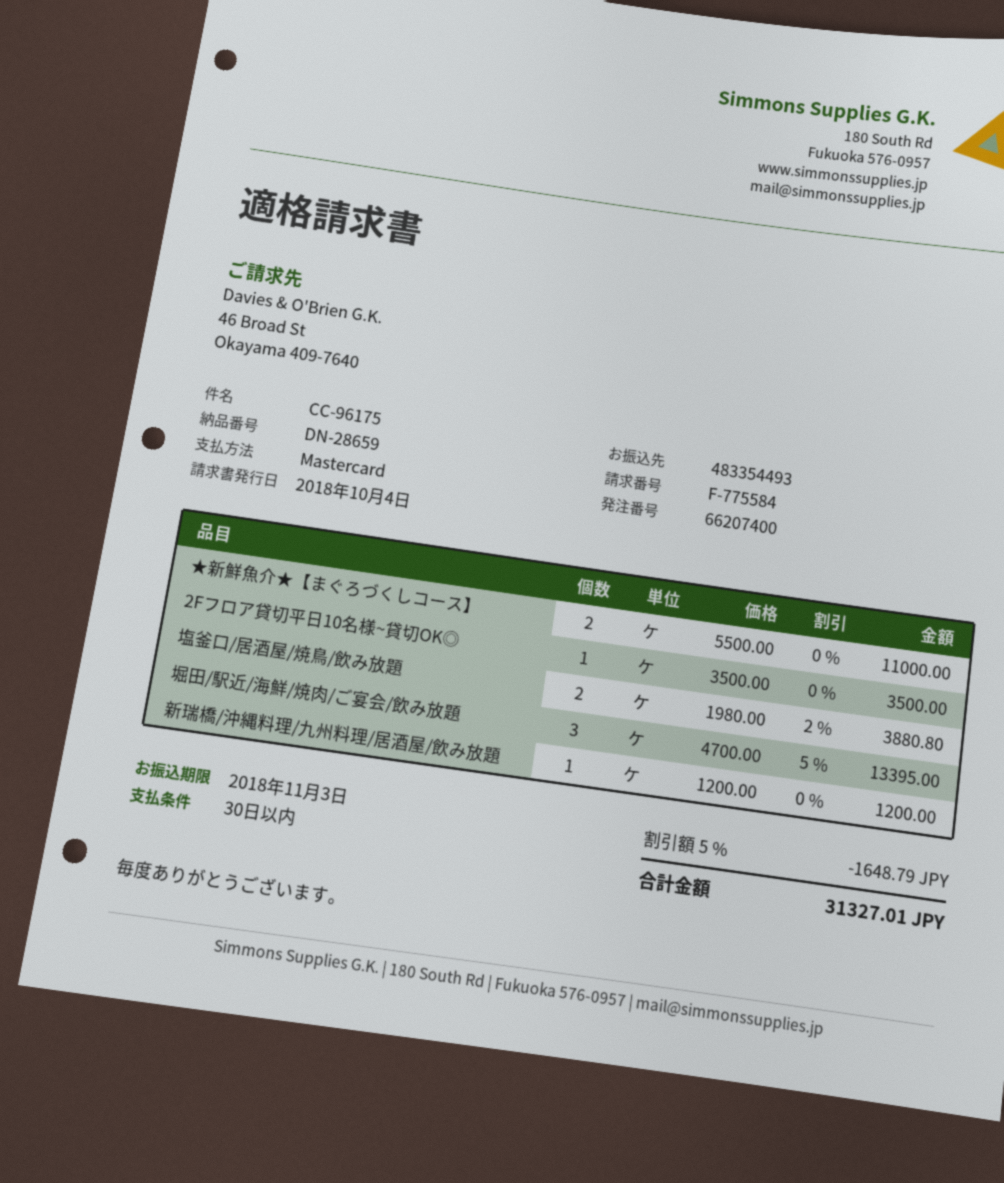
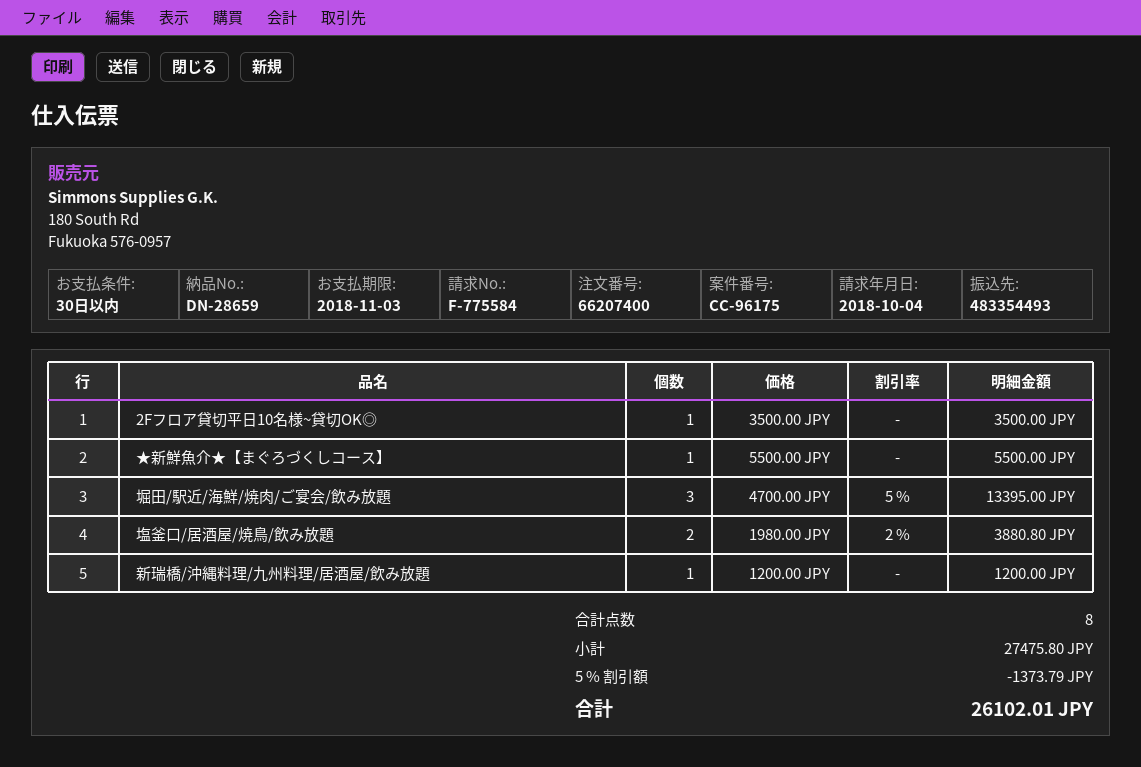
★新鮮魚介★【まぐろづくしコース】: 2 x 5500.00 = 11000.00 -> 1 x 5500.00 = 5500.00
discount: 5% = 1648.79 -> 5% = 1373.79
total: 31327.01 -> 26102.01

